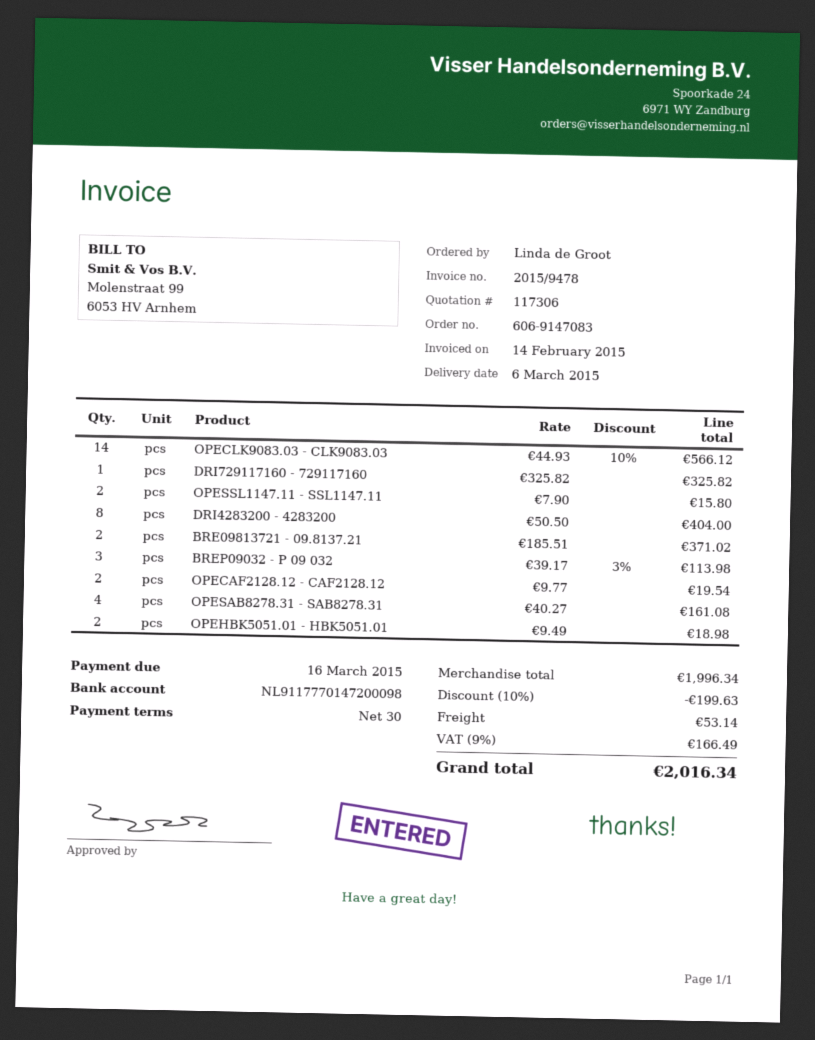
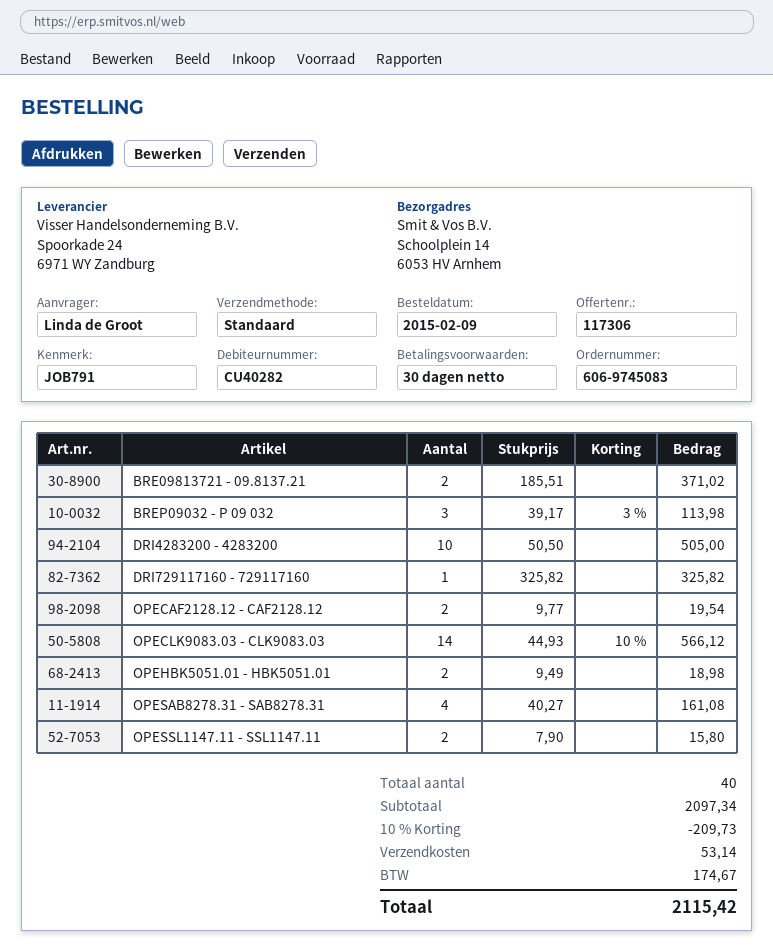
order number: 606-9147083 -> 606-9745083
DRI4283200 - 4283200: 8 x 50.50 = 404.00 -> 10 x 50.50 = 505.00
subtotal: 1996.34 -> 2097.34
discount: 10% = 199.63 -> 10% = 209.73
tax: 166.49 -> 174.67
total: 2016.34 -> 2115.42

